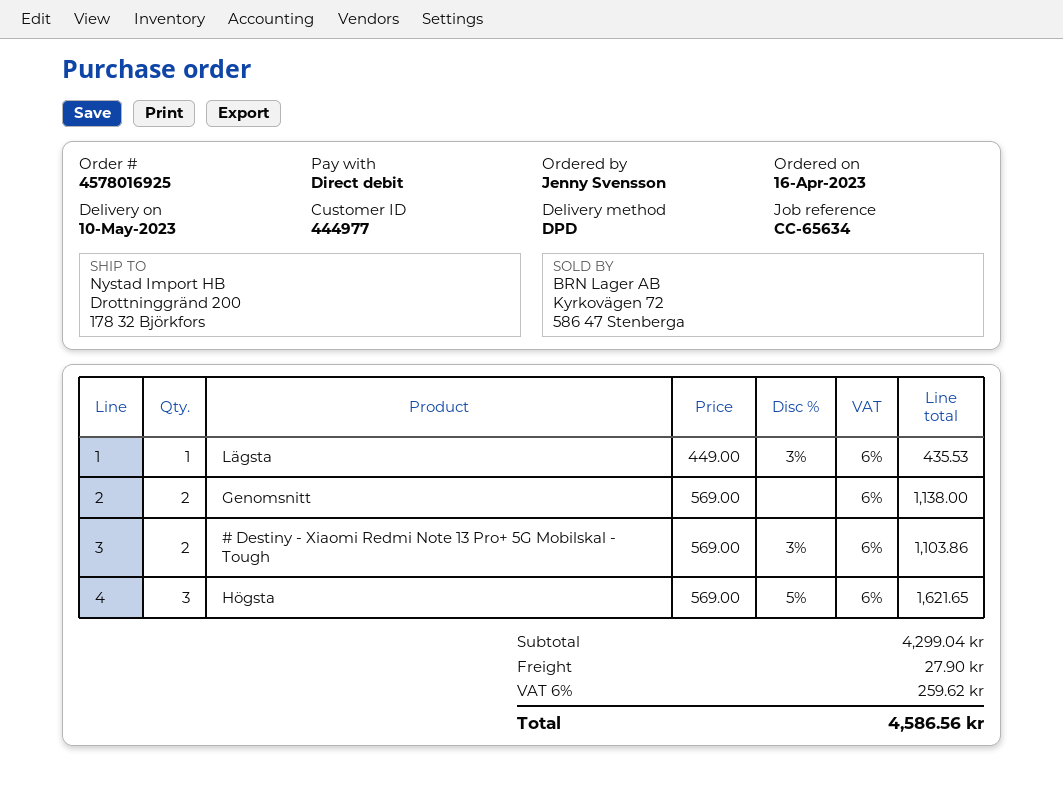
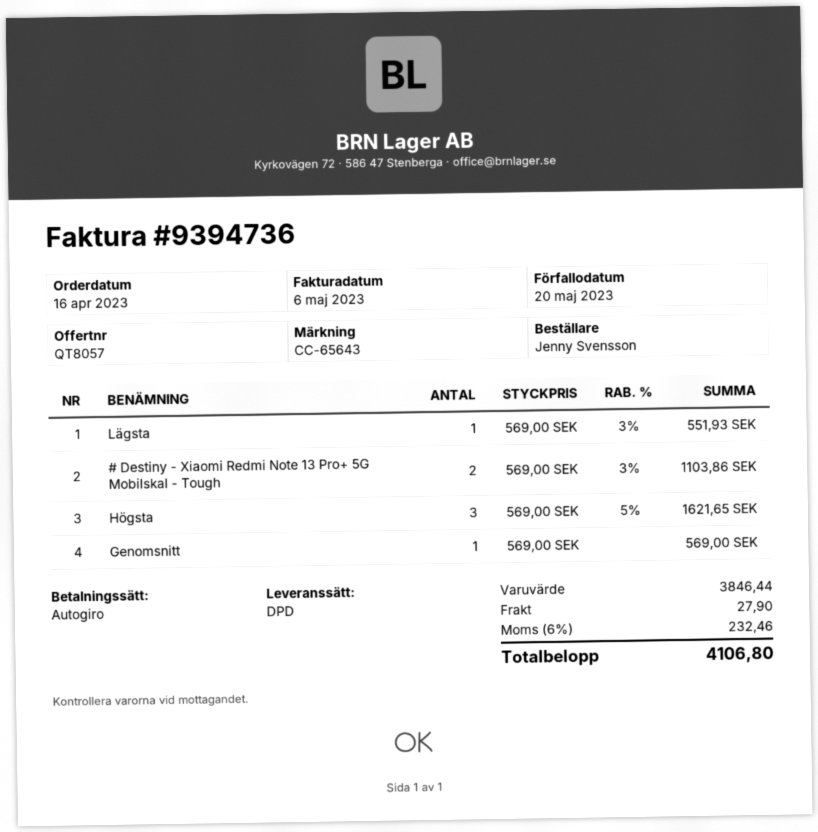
reference: CC-65634 -> CC-65643
Lägsta: 1 x 449.00 - 3% = 435.53 -> 1 x 569.00 - 3% = 551.93
Genomsnitt: 2 x 569.00 = 1138.00 -> 1 x 569.00 = 569.00
subtotal: 4299.04 -> 3846.44
tax: 6% = 259.62 -> 6% = 232.46
total: 4586.56 -> 4106.80

